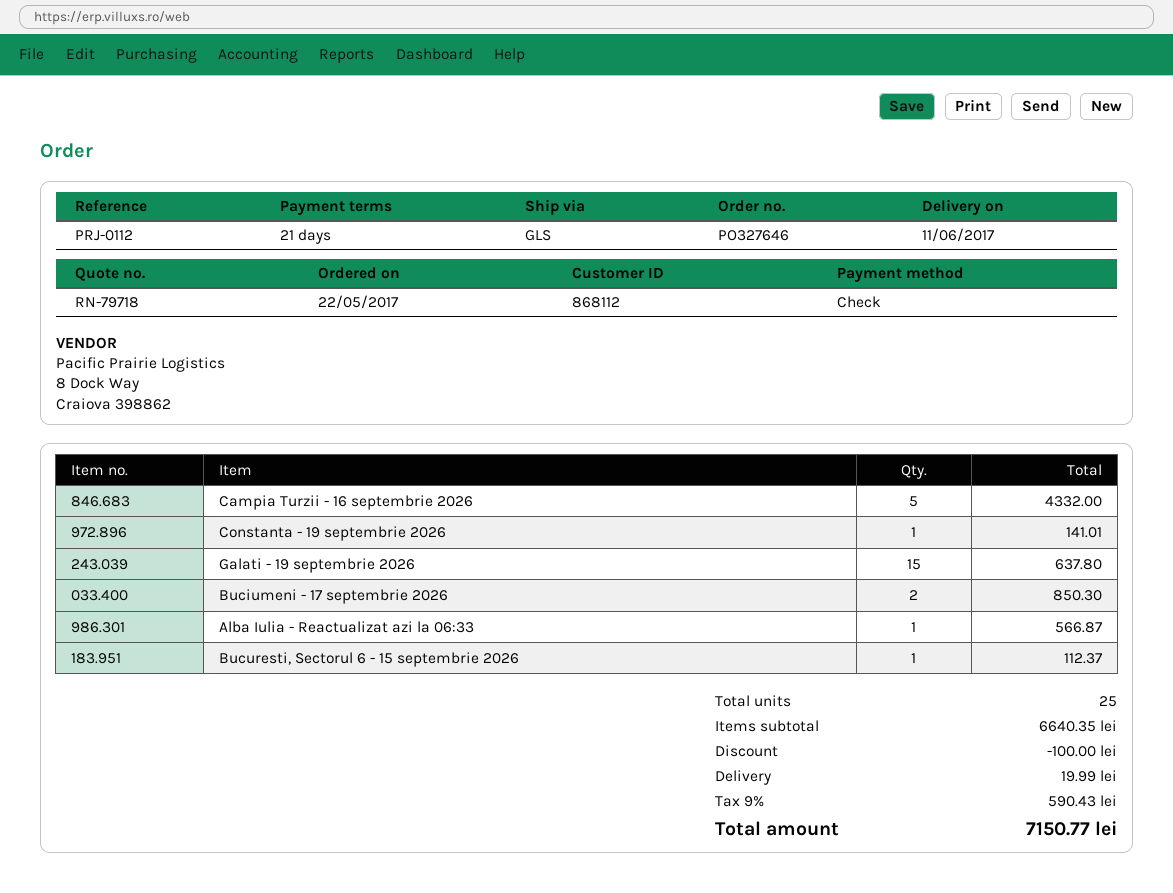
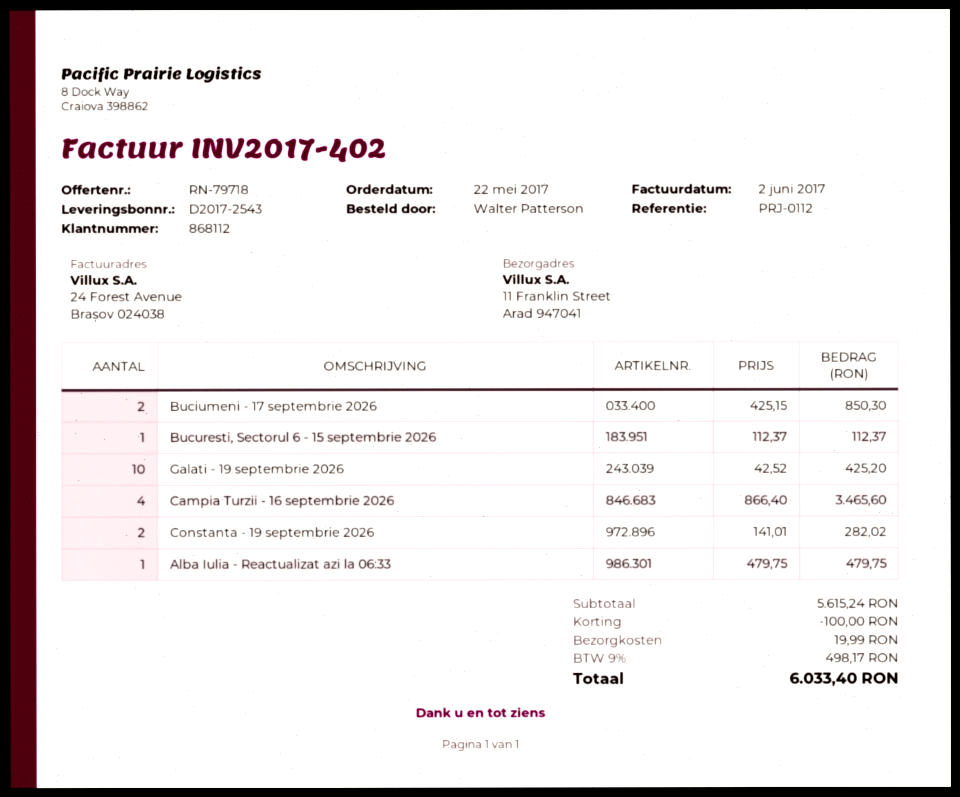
Campia Turzii - 16 septembrie 2026: 5 for 4332.00 -> 4 for 3465.60
Constanta - 19 septembrie 2026: 1 for 141.01 -> 2 for 282.02
Galati - 19 septembrie 2026: 15 for 637.80 -> 10 for 425.20
Alba Iulia - Reactualizat azi la 06:33: 1 for 566.87 -> 1 for 479.75
subtotal: 6640.35 -> 5615.24
tax: 9% = 590.43 -> 9% = 498.17
total: 7150.77 -> 6033.40

